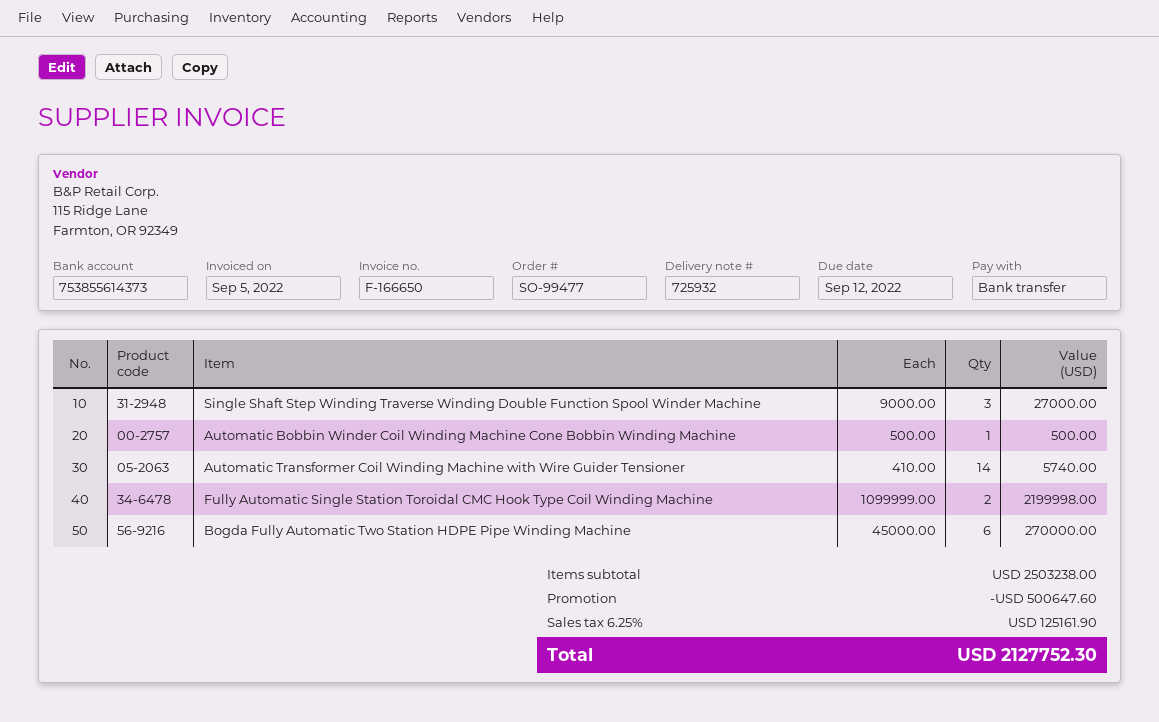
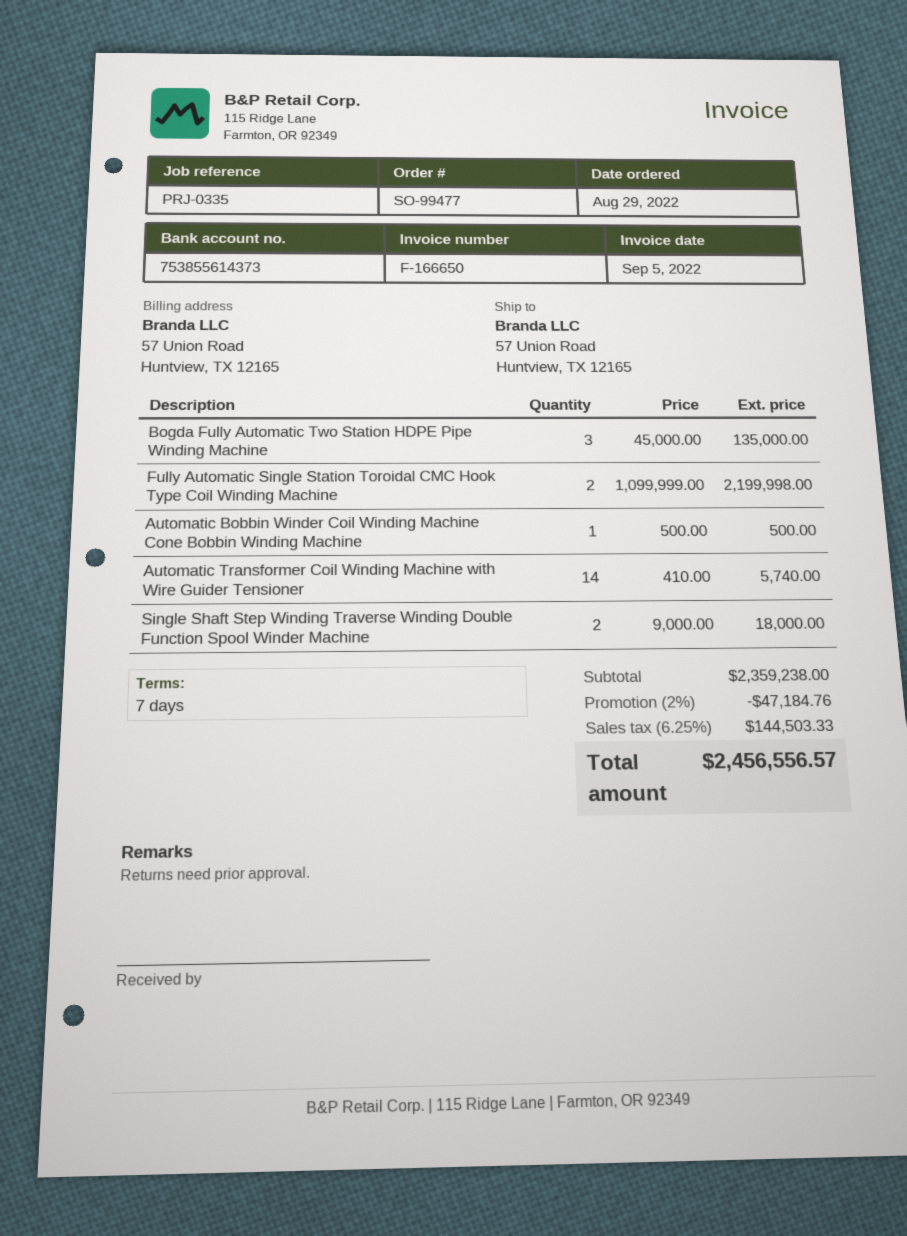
Single Shaft Step Winding Traverse Winding Double Function Spool Winder Machine: 3 x 9000.00 = 27000.00 -> 2 x 9000.00 = 18000.00
Bogda Fully Automatic Two Station HDPE Pipe Winding Machine: 6 x 45000.00 = 270000.00 -> 3 x 45000.00 = 135000.00
subtotal: 2503238.00 -> 2359238.00
discount: 500647.60 -> 47184.76
tax: 6.25% = 125161.90 -> 6.25% = 144503.33
total: 2127752.30 -> 2456556.57

